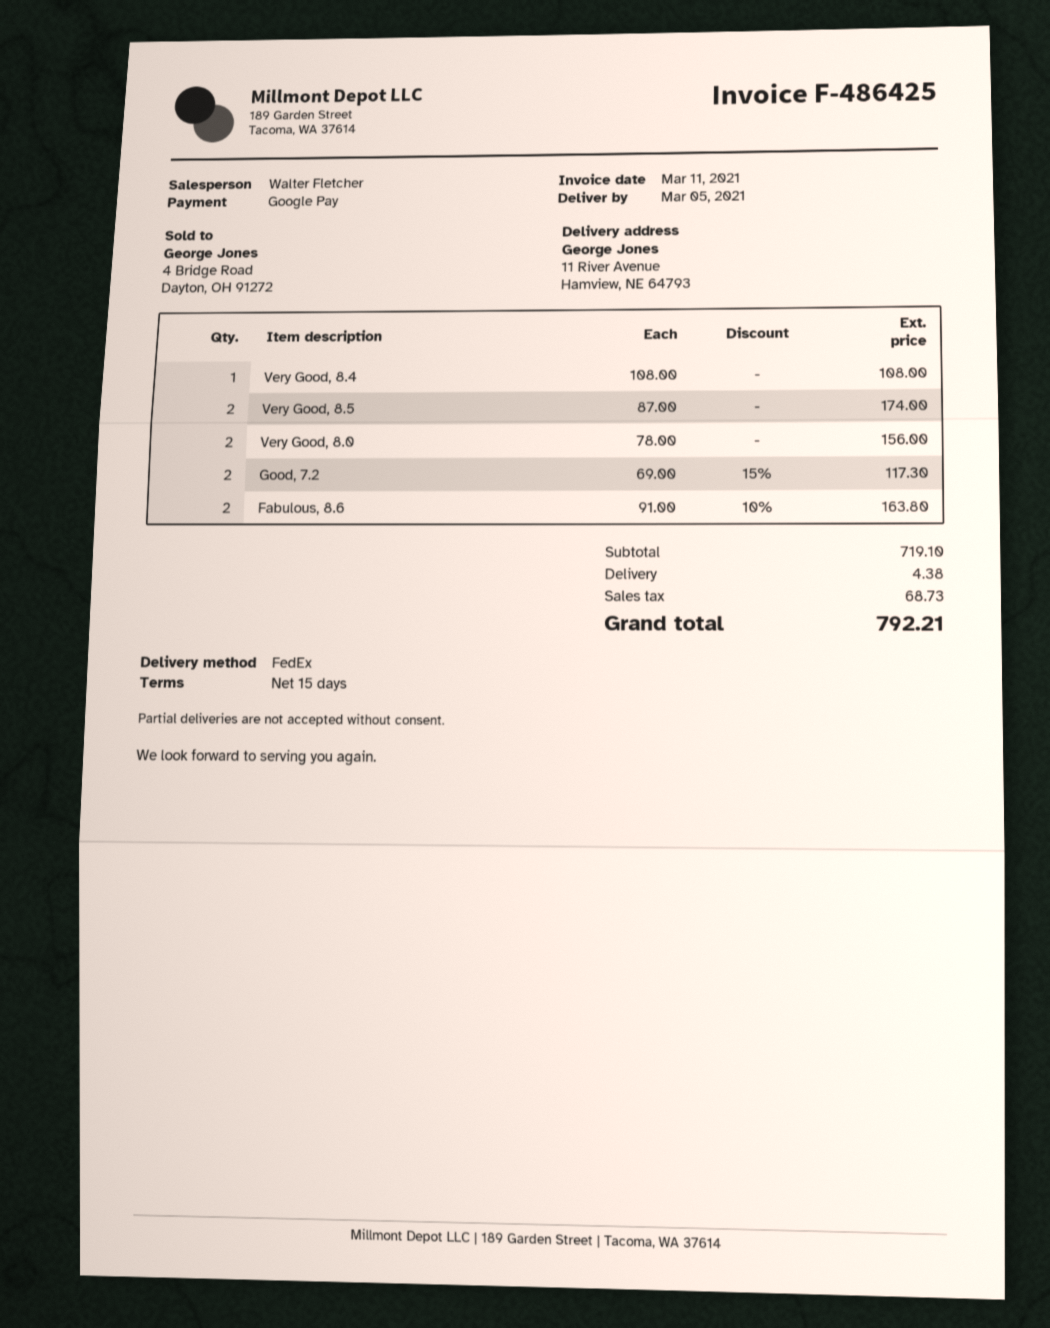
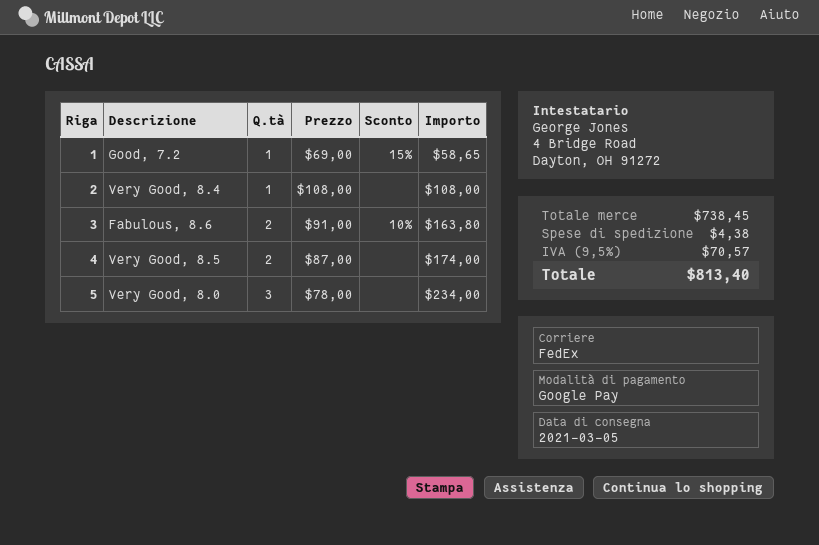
Very Good, 8.0: 2 x 78.00 = 156.00 -> 3 x 78.00 = 234.00
Good, 7.2: 2 x 69.00 - 15% = 117.30 -> 1 x 69.00 - 15% = 58.65
subtotal: 719.10 -> 738.45
tax: 68.73 -> 70.57
total: 792.21 -> 813.40

